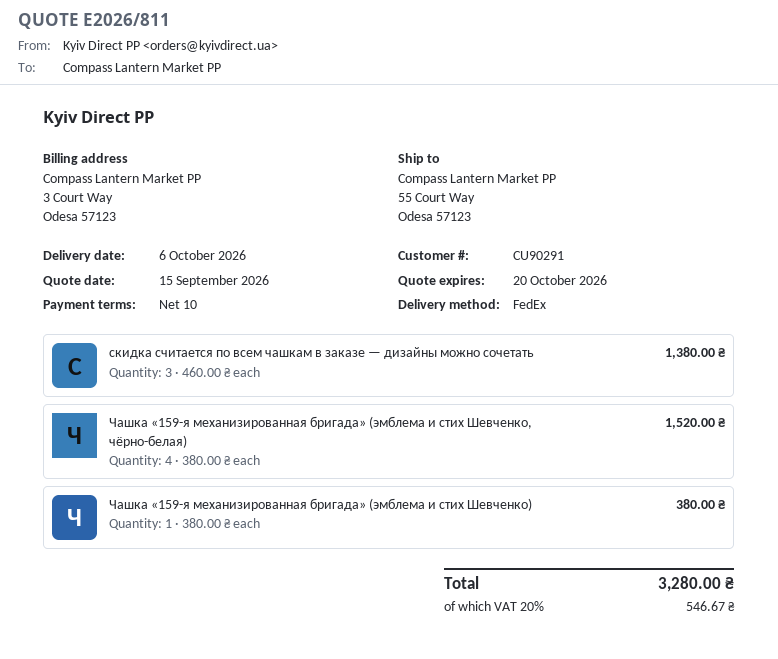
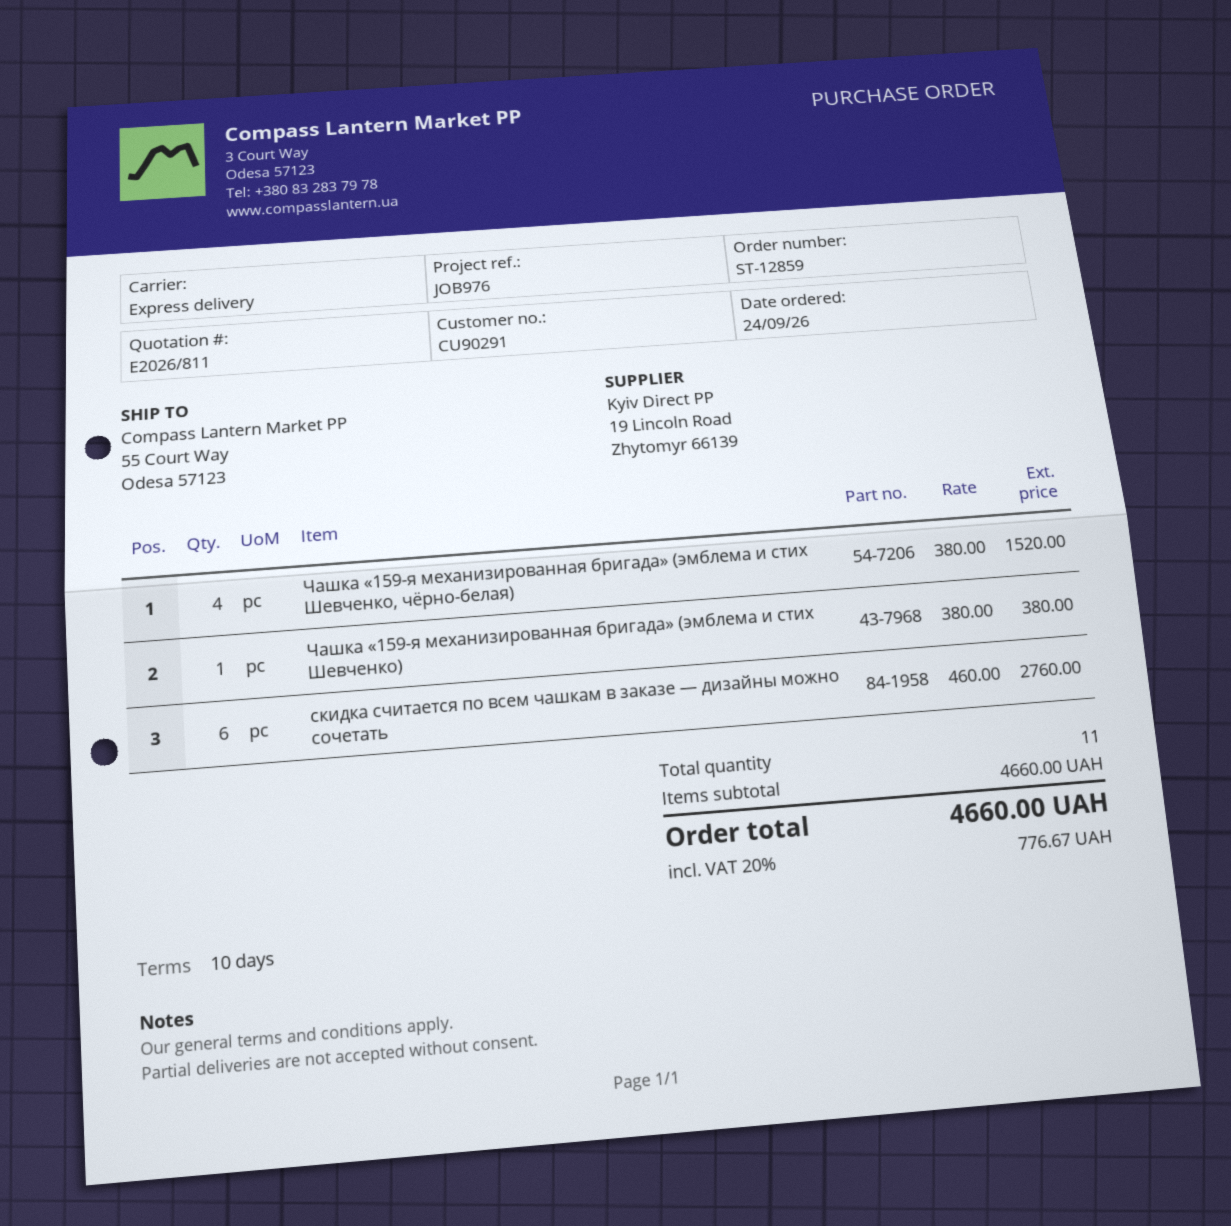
shipping method: FedEx -> express
скидка считается по всем чашкам в заказе — дизайны можно сочетать: 3 x 460.00 = 1380.00 -> 6 x 460.00 = 2760.00
tax: 20% = 546.67 -> 20% = 776.67
total: 3280.00 -> 4660.00

